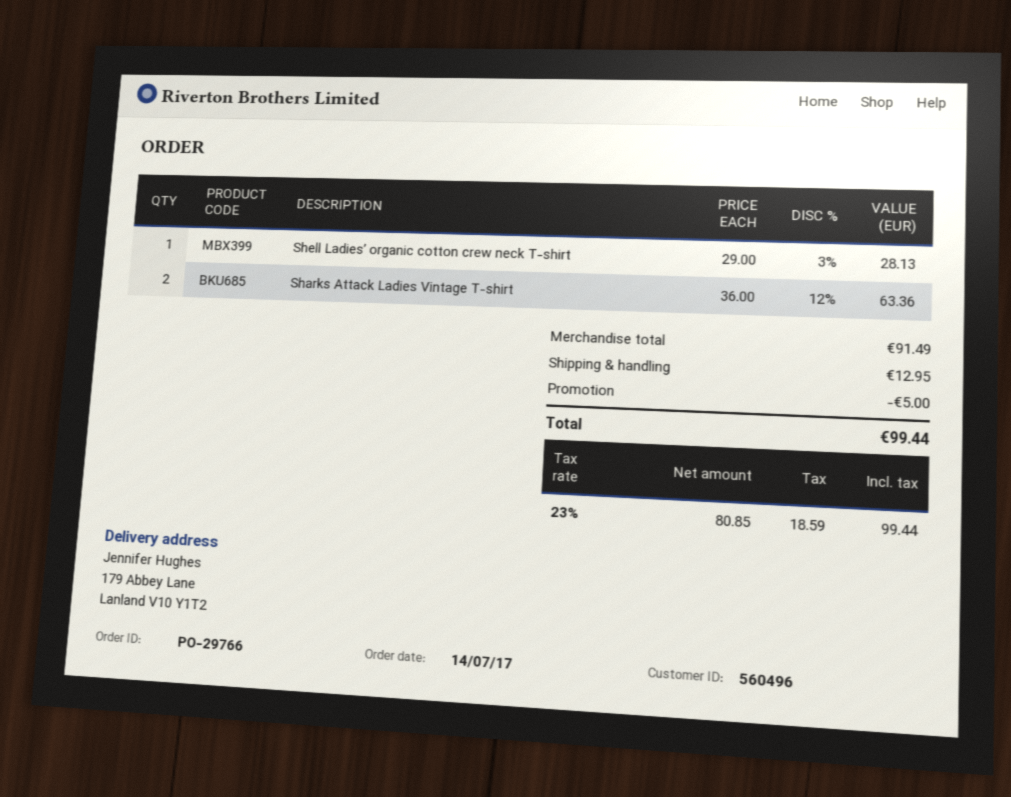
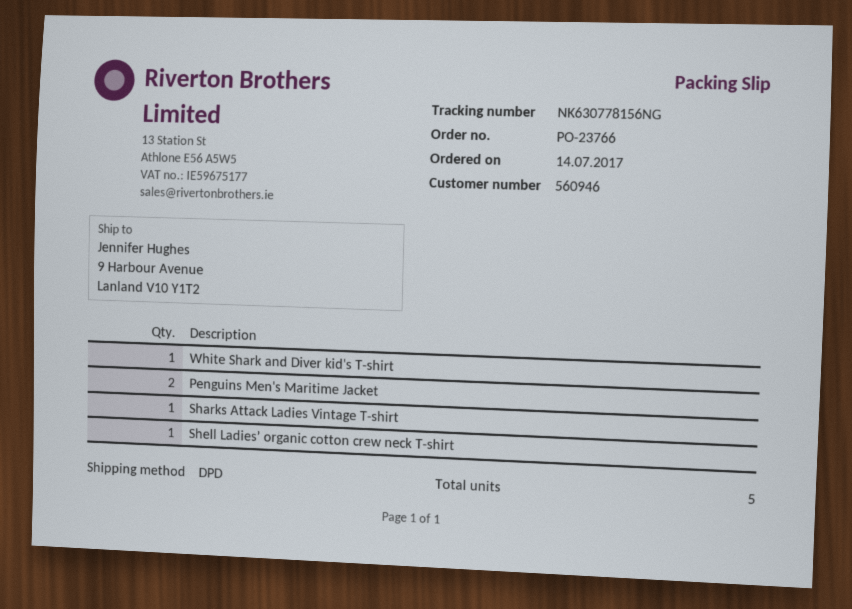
order number: PO-29766 -> PO-23766
customer number: 560496 -> 560946
ship to: 179 Abbey Lane, Lanland V10 Y1T2 -> 9 Harbour Avenue, Lanland V10 Y1T2
Sharks Attack Ladies Vintage T-shirt: 2 -> 1
White Shark and Diver kid's T-shirt: none -> 1
Penguins Men's Maritime Jacket: none -> 2

